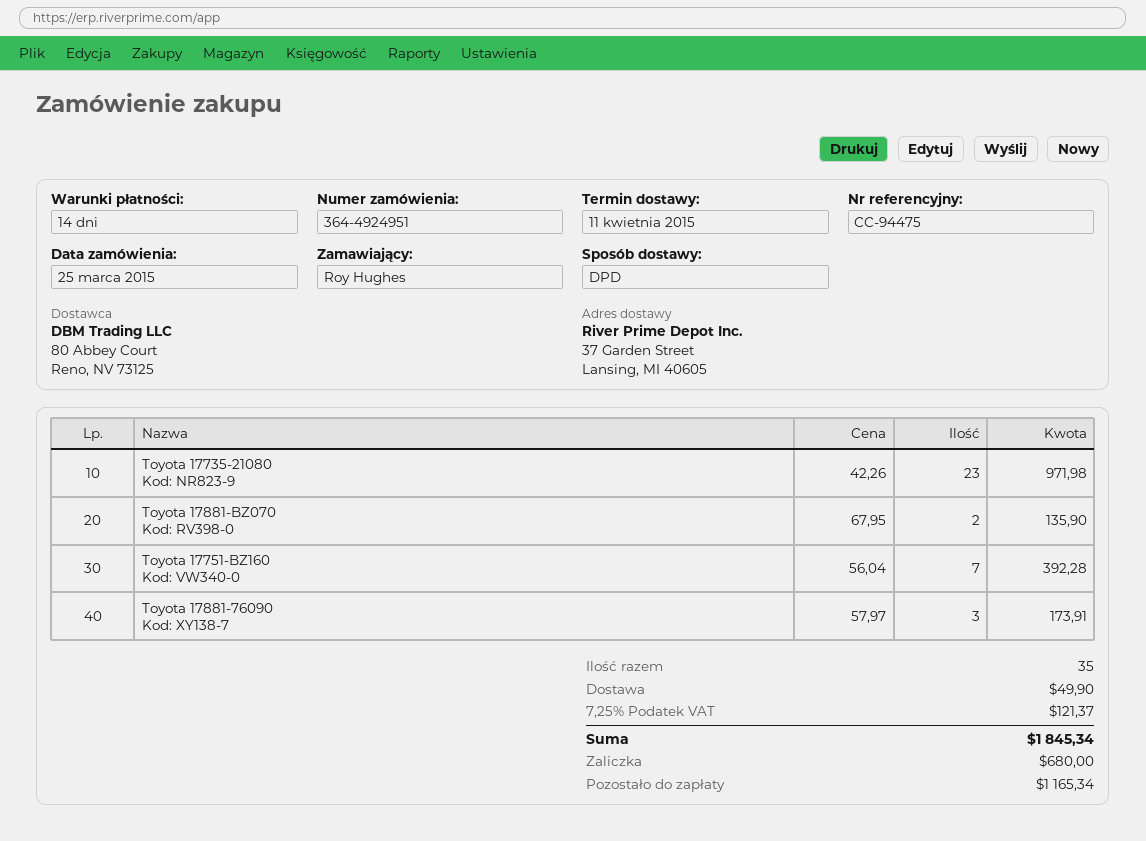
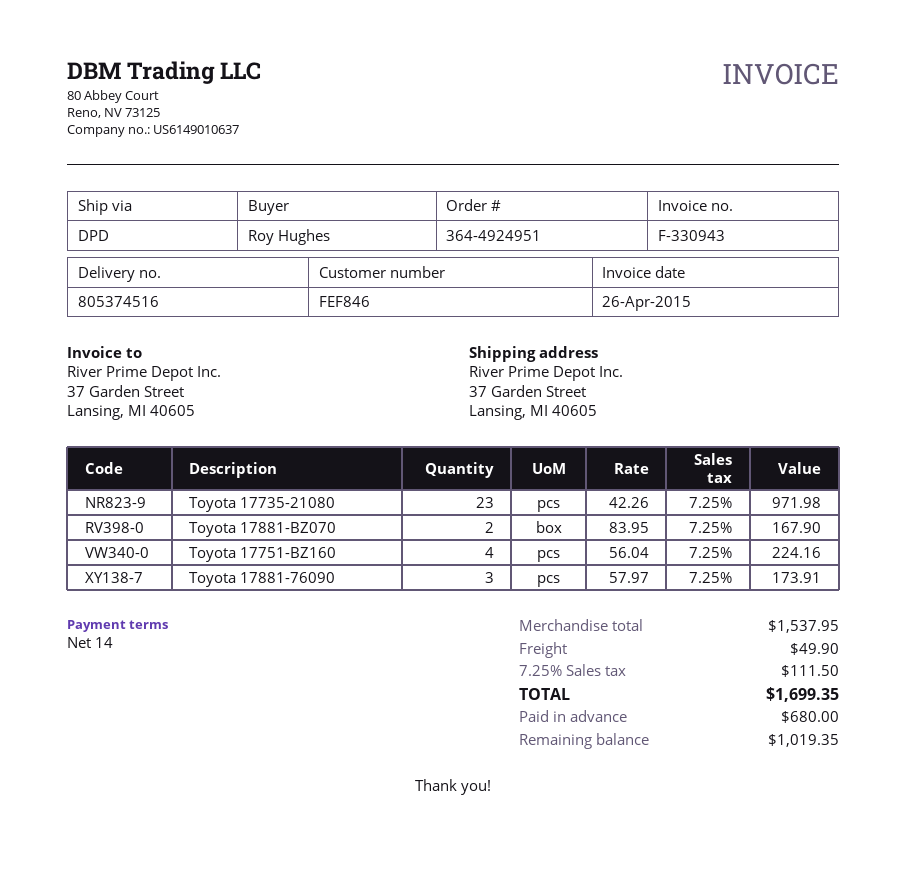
Toyota 17881-BZ070: 2 x 67.95 = 135.90 -> 2 x 83.95 = 167.90
Toyota 17751-BZ160: 7 x 56.04 = 392.28 -> 4 x 56.04 = 224.16
tax: 7.25% = 121.37 -> 7.25% = 111.50
total: 1845.34 -> 1699.35
balance: 1165.34 -> 1019.35

